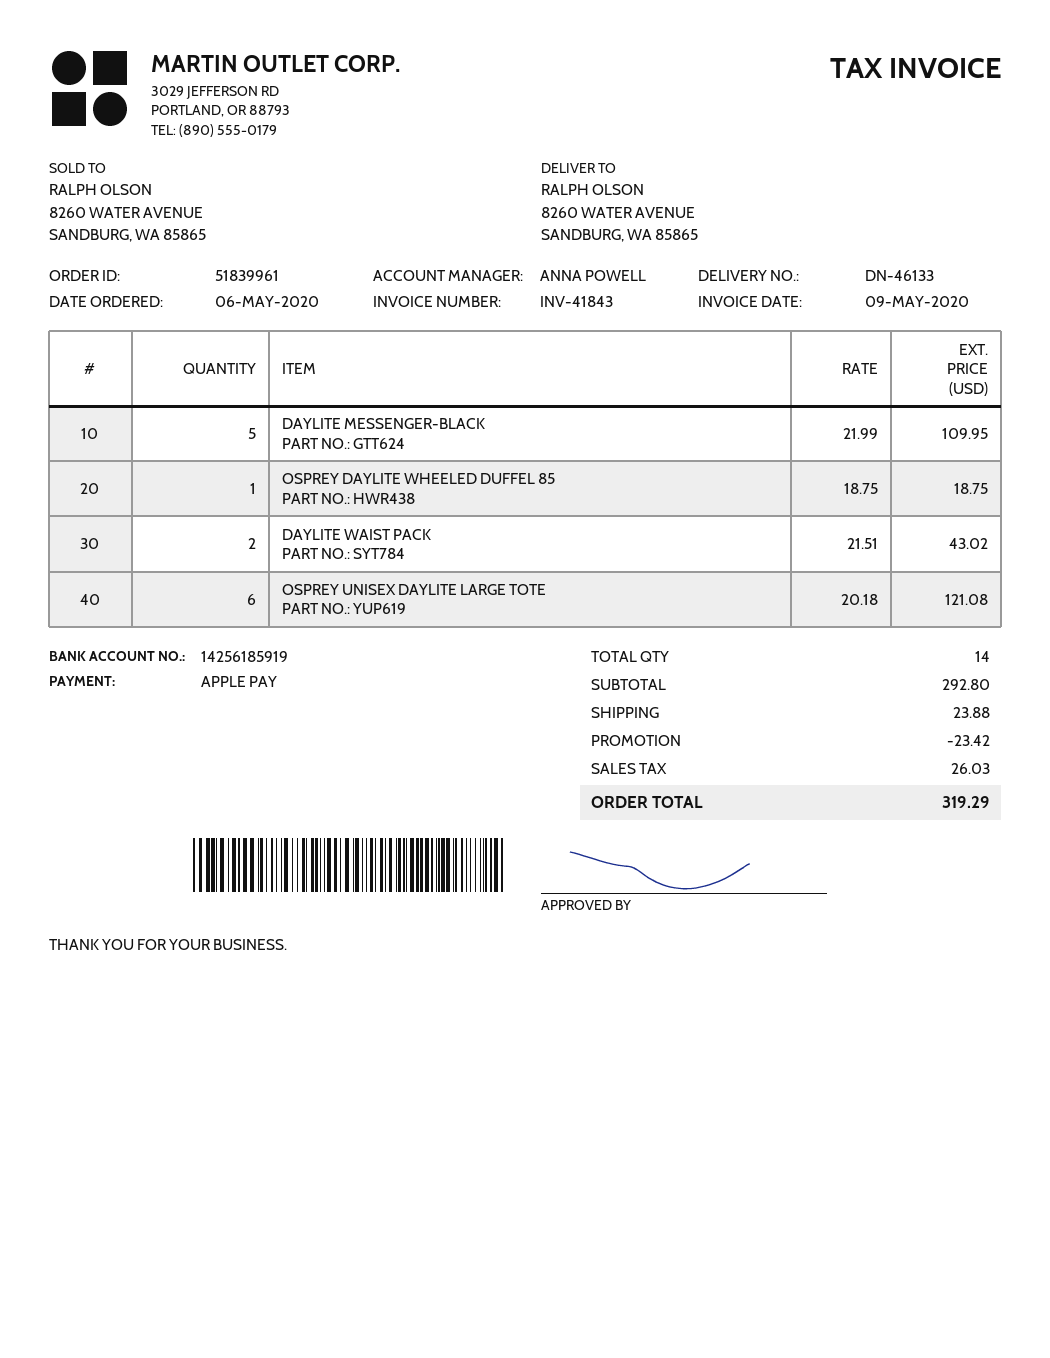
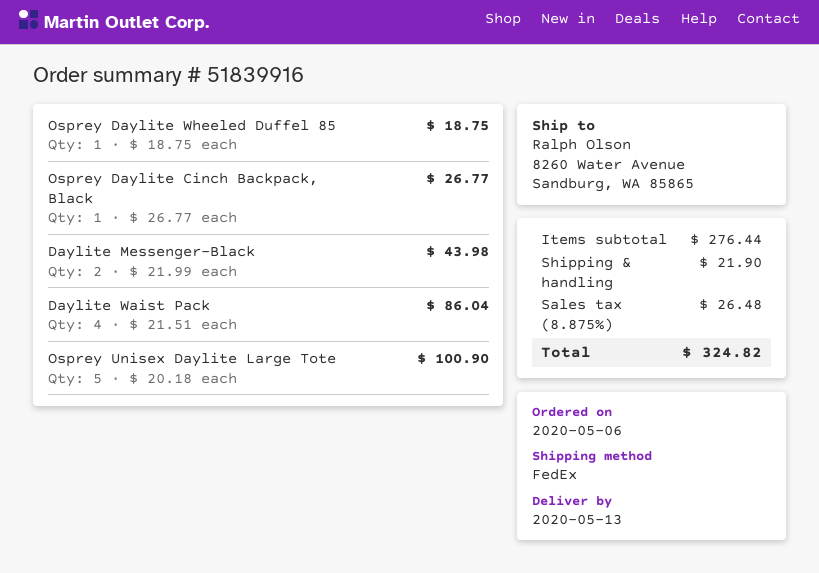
order number: 51839961 -> 51839916
DAYLITE MESSENGER-BLACK: 5 x 21.99 = 109.95 -> 2 x 21.99 = 43.98
DAYLITE WAIST PACK: 2 x 21.51 = 43.02 -> 4 x 21.51 = 86.04
OSPREY UNISEX DAYLITE LARGE TOTE: 6 x 20.18 = 121.08 -> 5 x 20.18 = 100.90
Osprey Daylite Cinch Backpack, Black: none -> 1 x 26.77 = 26.77
subtotal: 292.80 -> 276.44
discount: 23.42 -> none
shipping: 23.88 -> 21.90
tax: 26.03 -> 26.48
total: 319.29 -> 324.82

